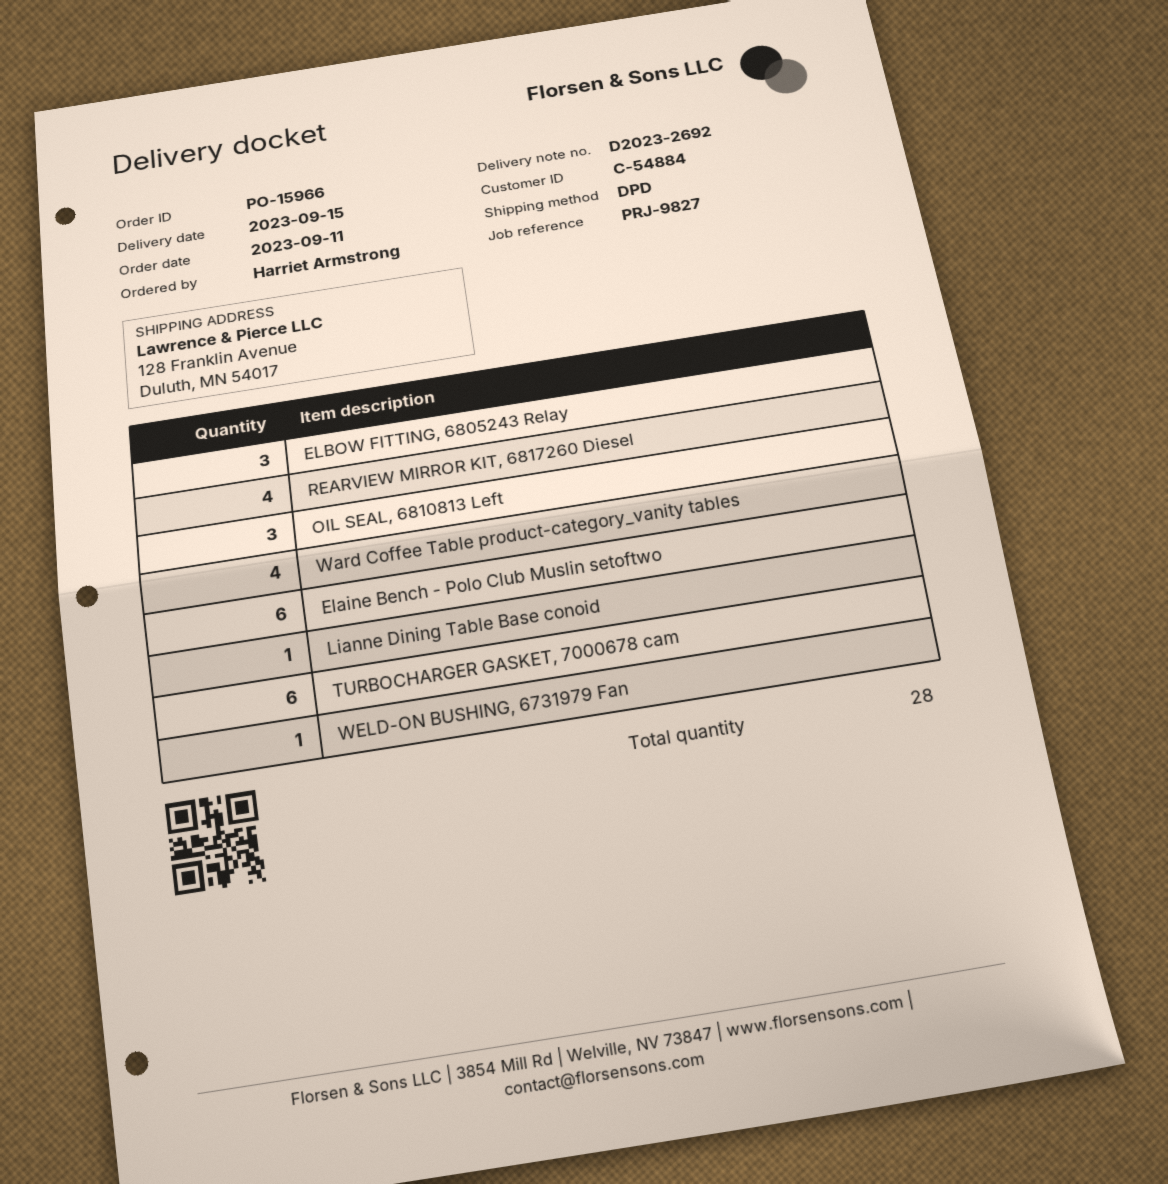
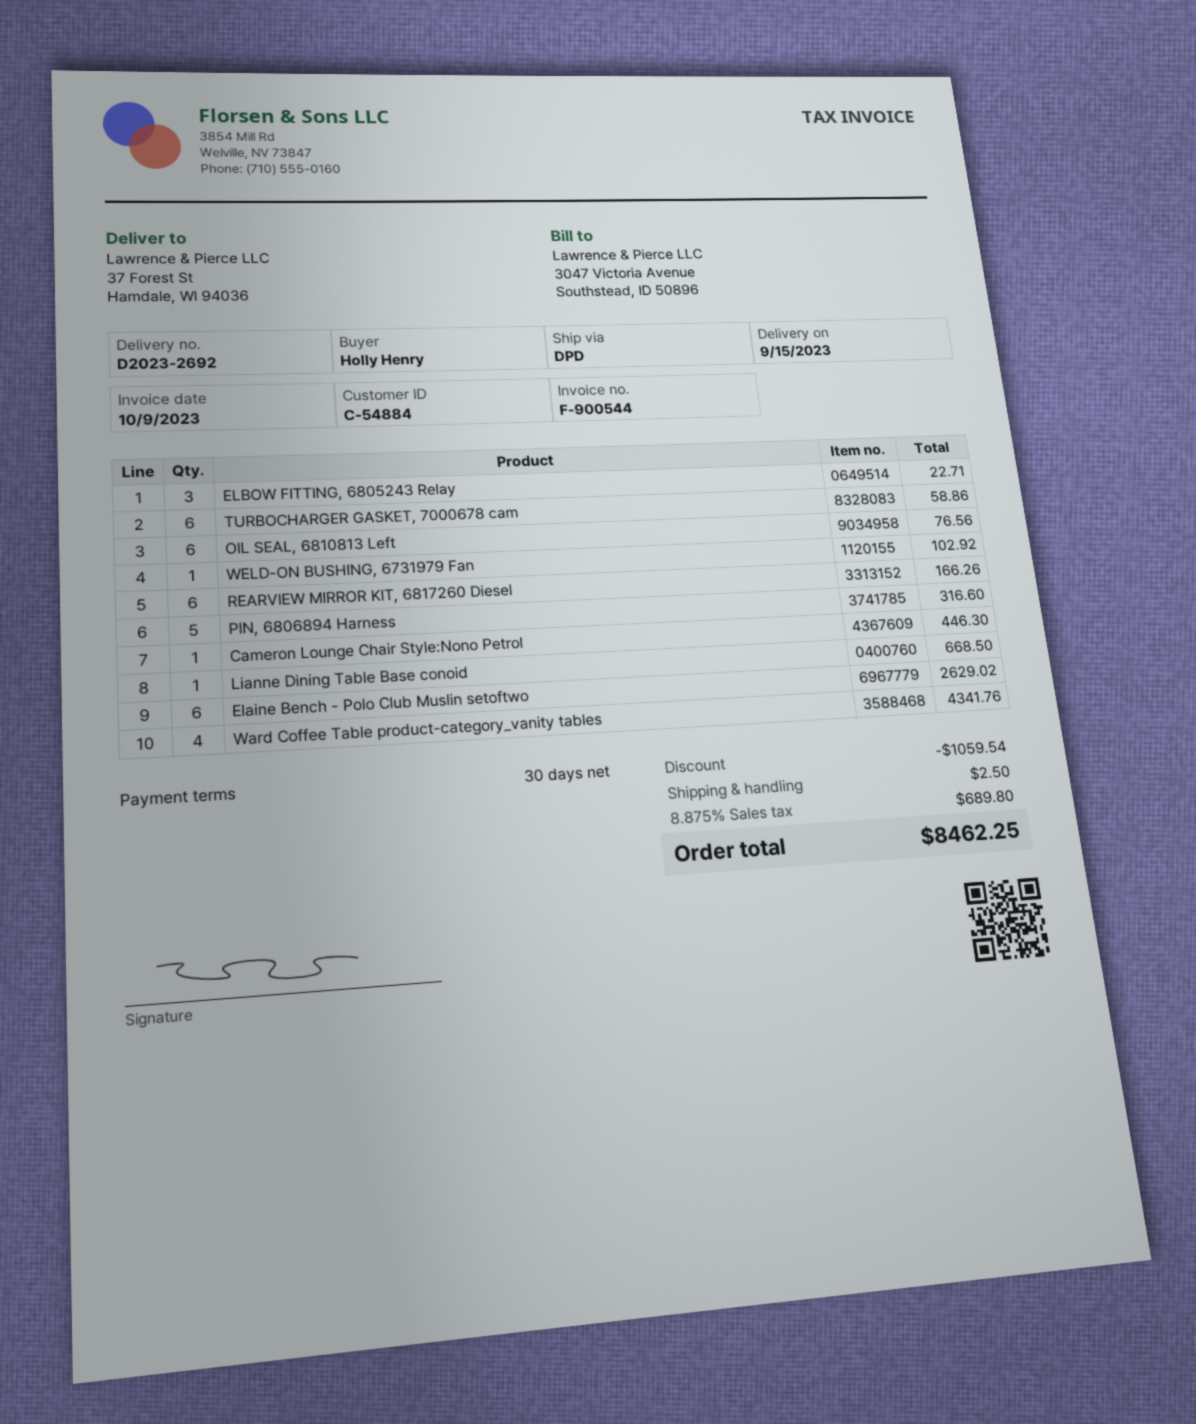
ordered by: Harriet Armstrong -> Holly Henry
ship to: 128 Franklin Avenue, Duluth, MN 54017 -> 37 Forest St, Hamdale, WI 94036
REARVIEW MIRROR KIT, 6817260 Diesel: 4 -> 6
OIL SEAL, 6810813 Left: 3 -> 6
PIN, 6806894 Harness: none -> 5
Cameron Lounge Chair Style:Nono Petrol: none -> 1

